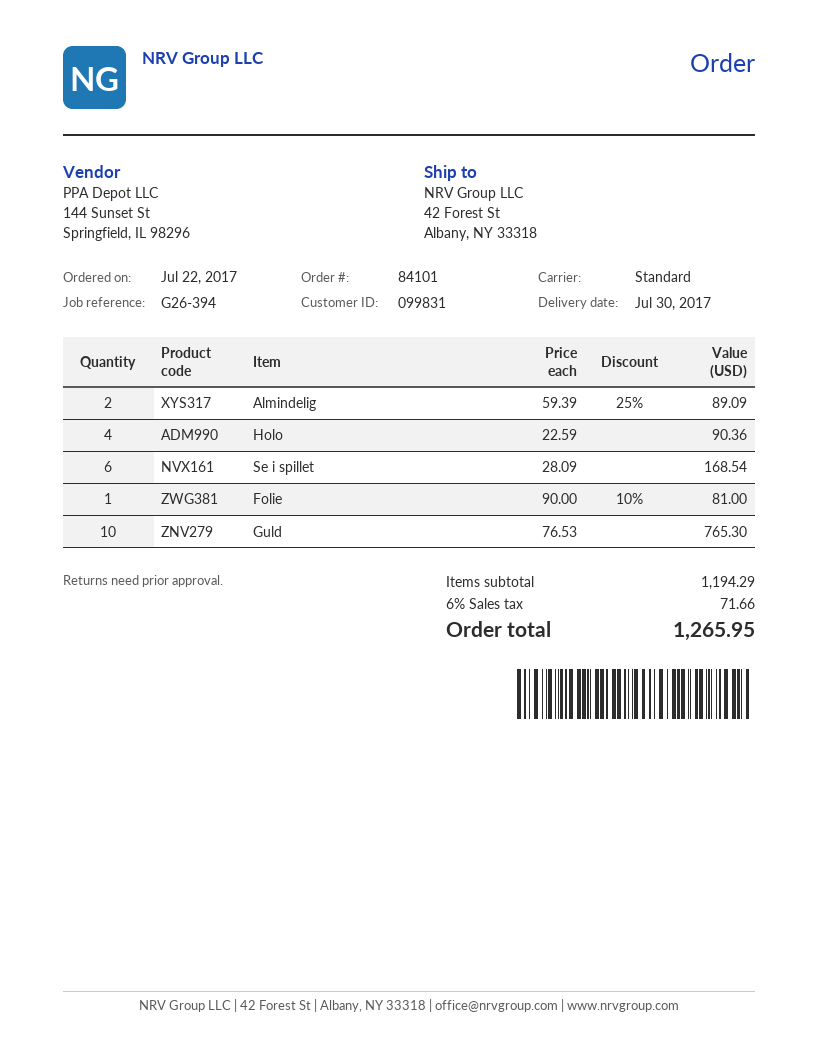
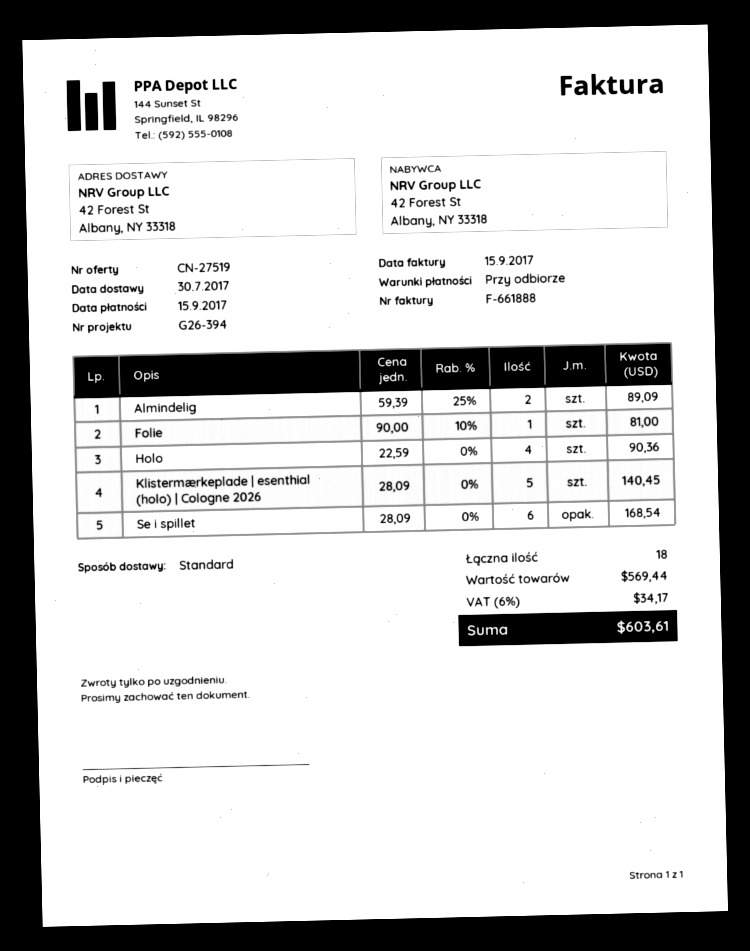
Guld: 10 x 76.53 = 765.30 -> none
Klistermærkeplade | esenthial (holo) | Cologne 2026: none -> 5 x 28.09 = 140.45
subtotal: 1194.29 -> 569.44
tax: 6% = 71.66 -> 6% = 34.17
total: 1265.95 -> 603.61

